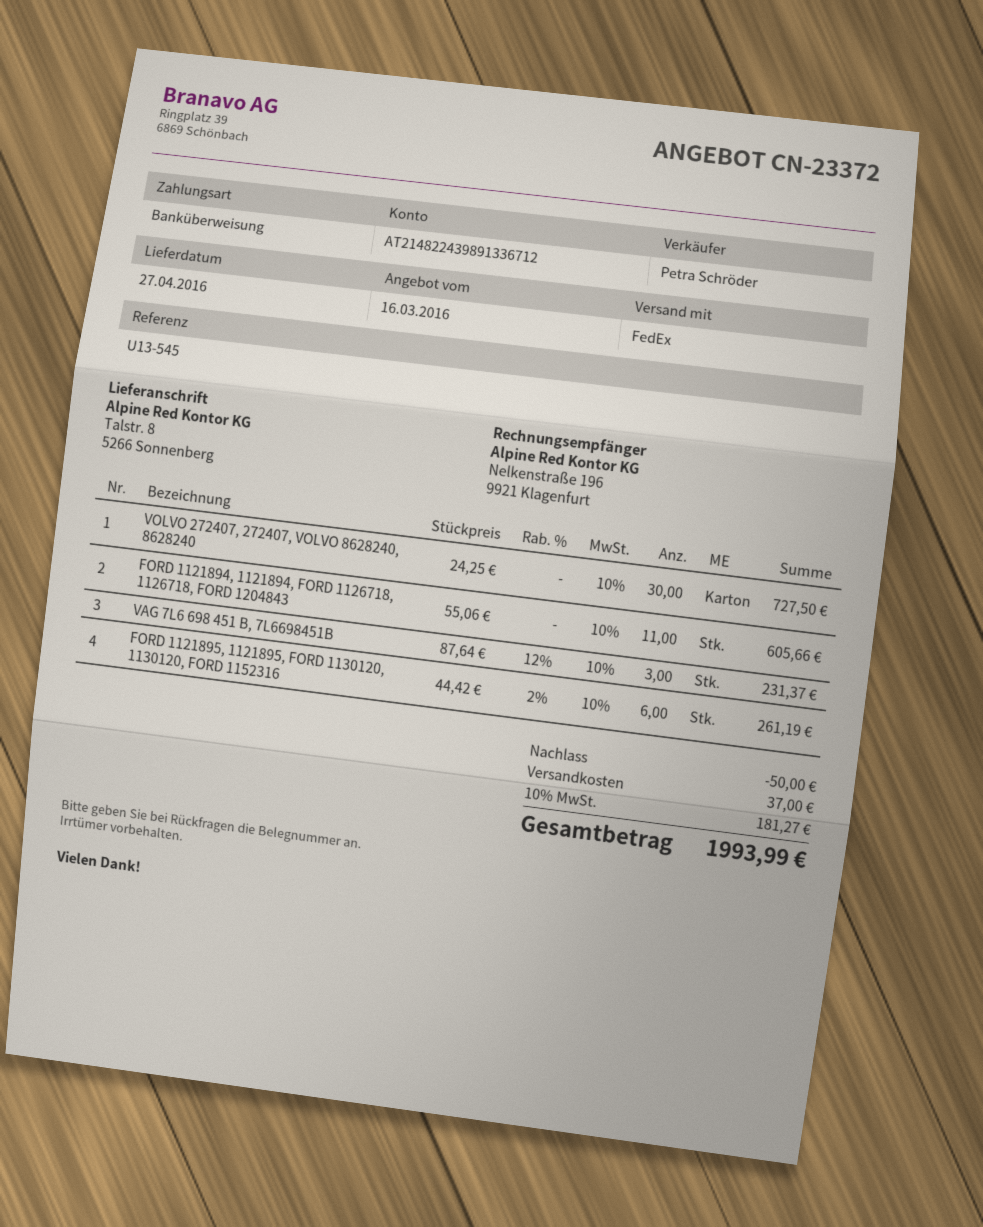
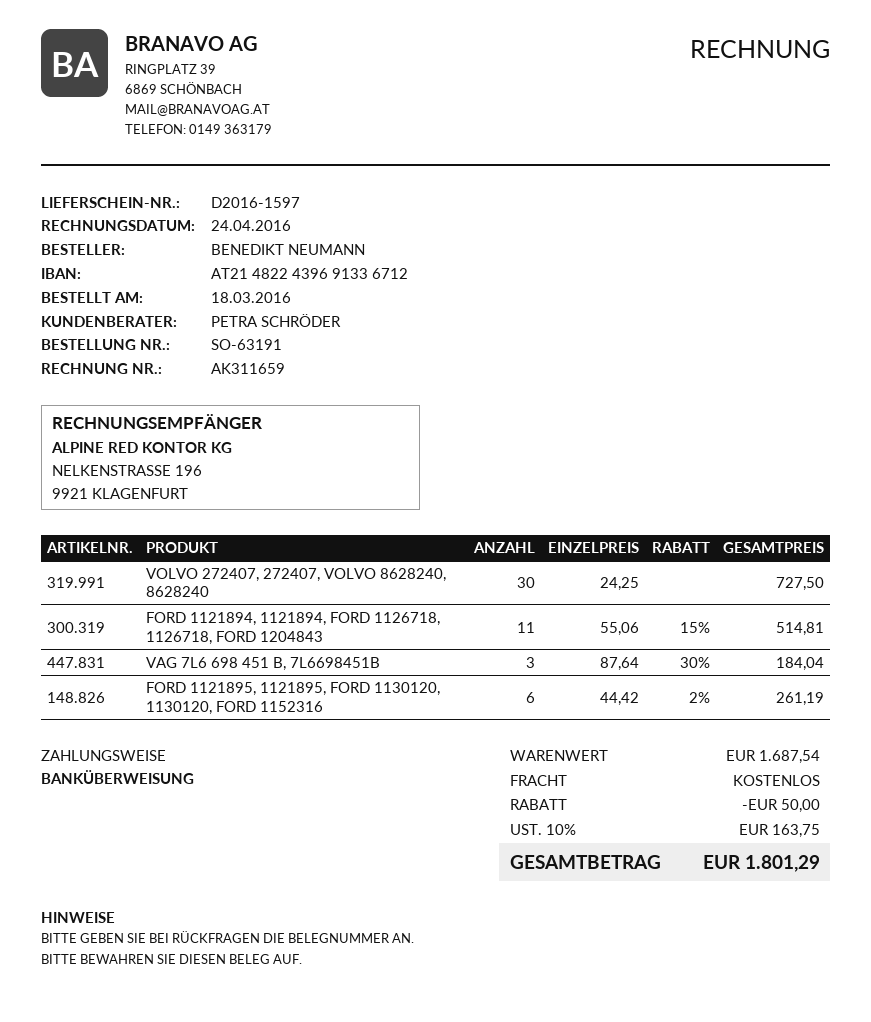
bank account: AT214822439891336712 -> AT214822439691336712
FORD 1121894, 1121894, FORD 1126718, 1126718, FORD 1204843: 11 x 55.06 = 605.66 -> 11 x 55.06 - 15% = 514.81
VAG 7L6 698 451 B, 7L6698451B: 3 x 87.64 - 12% = 231.37 -> 3 x 87.64 - 30% = 184.04
shipping: 37.00 -> 0.00
tax: 10% = 181.27 -> 10% = 163.75
total: 1993.99 -> 1801.29

